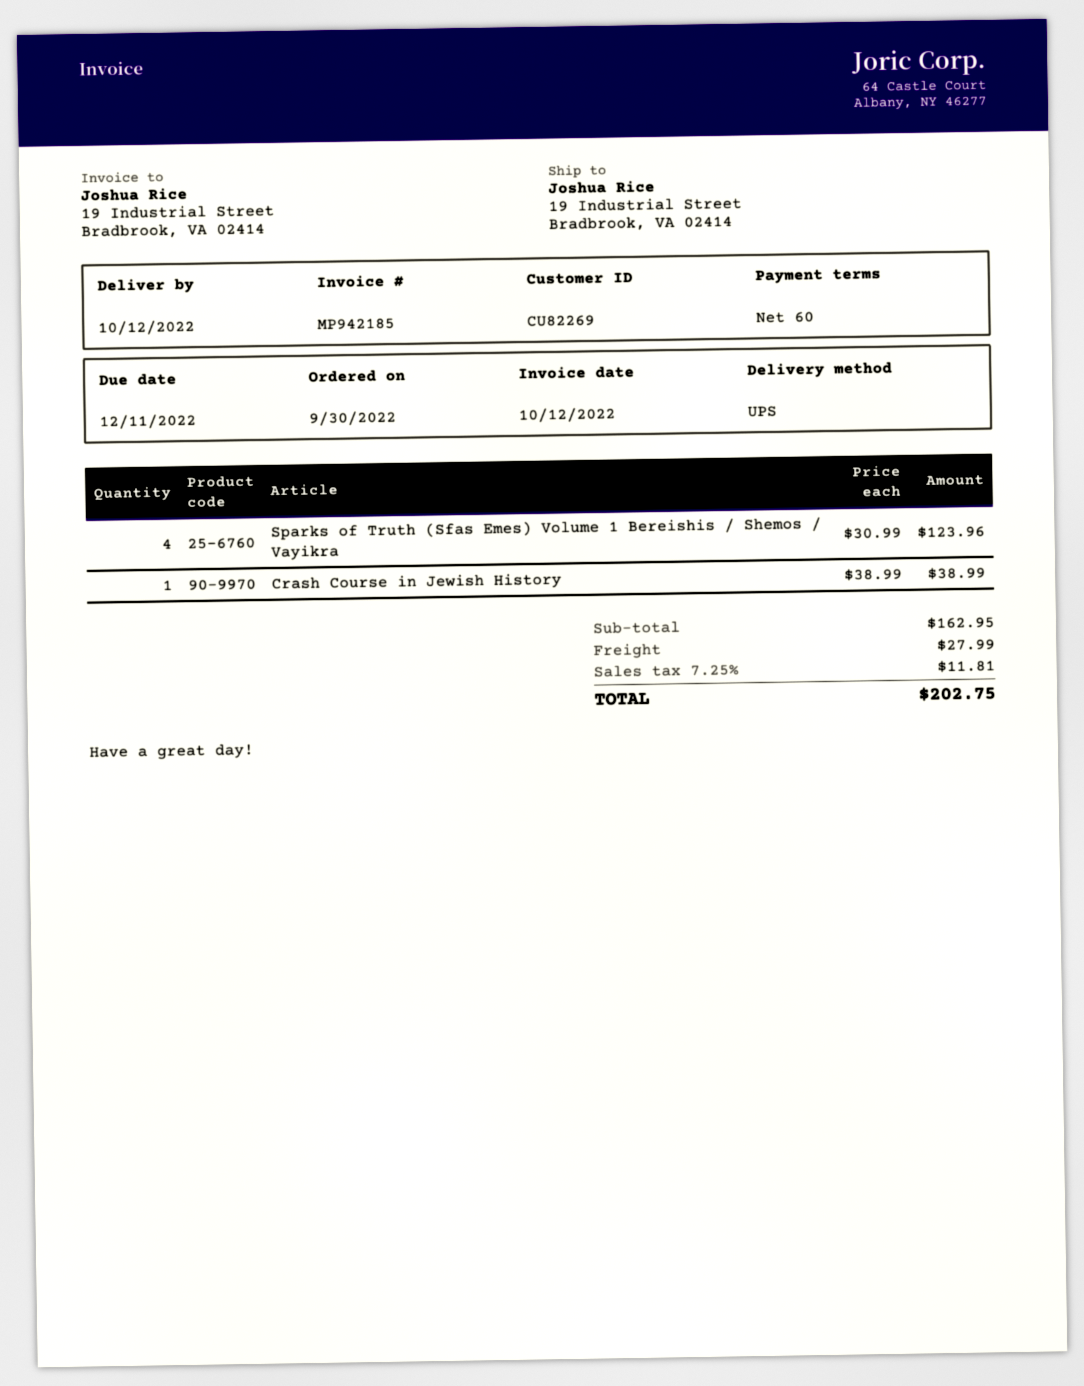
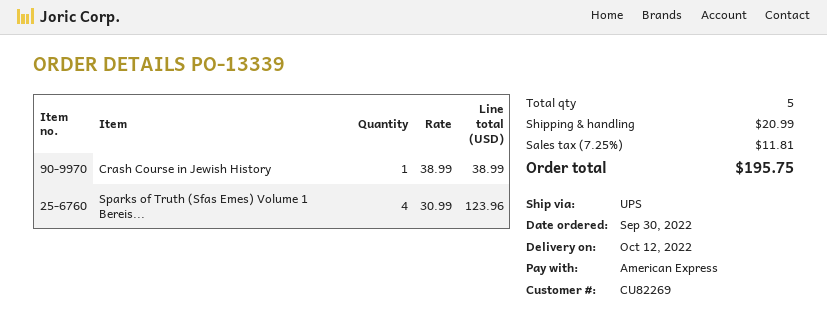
shipping: 27.99 -> 20.99
total: 202.75 -> 195.75

